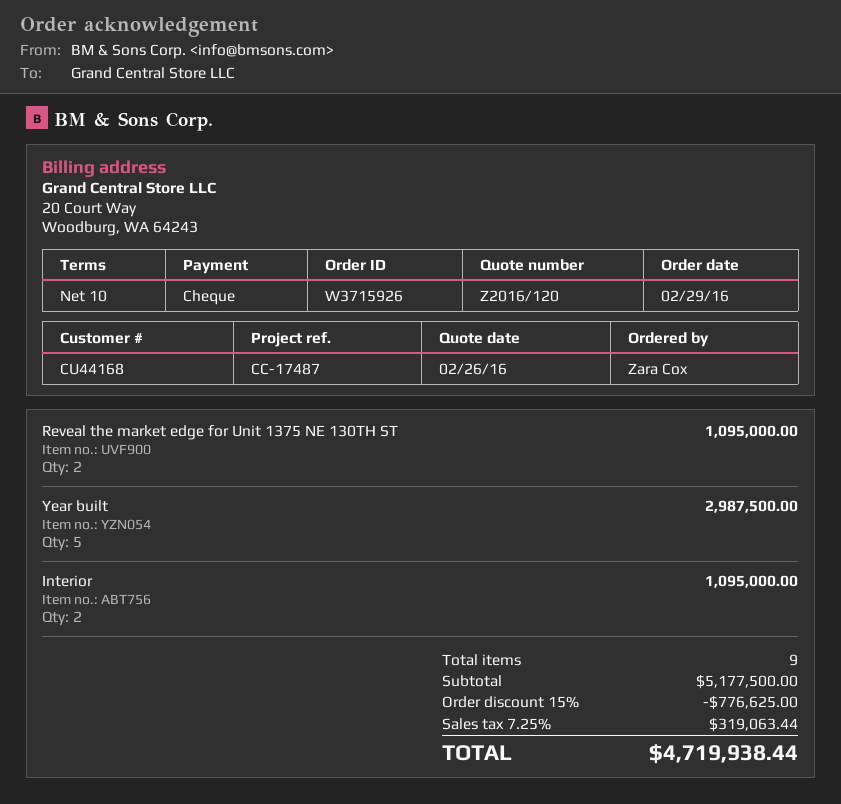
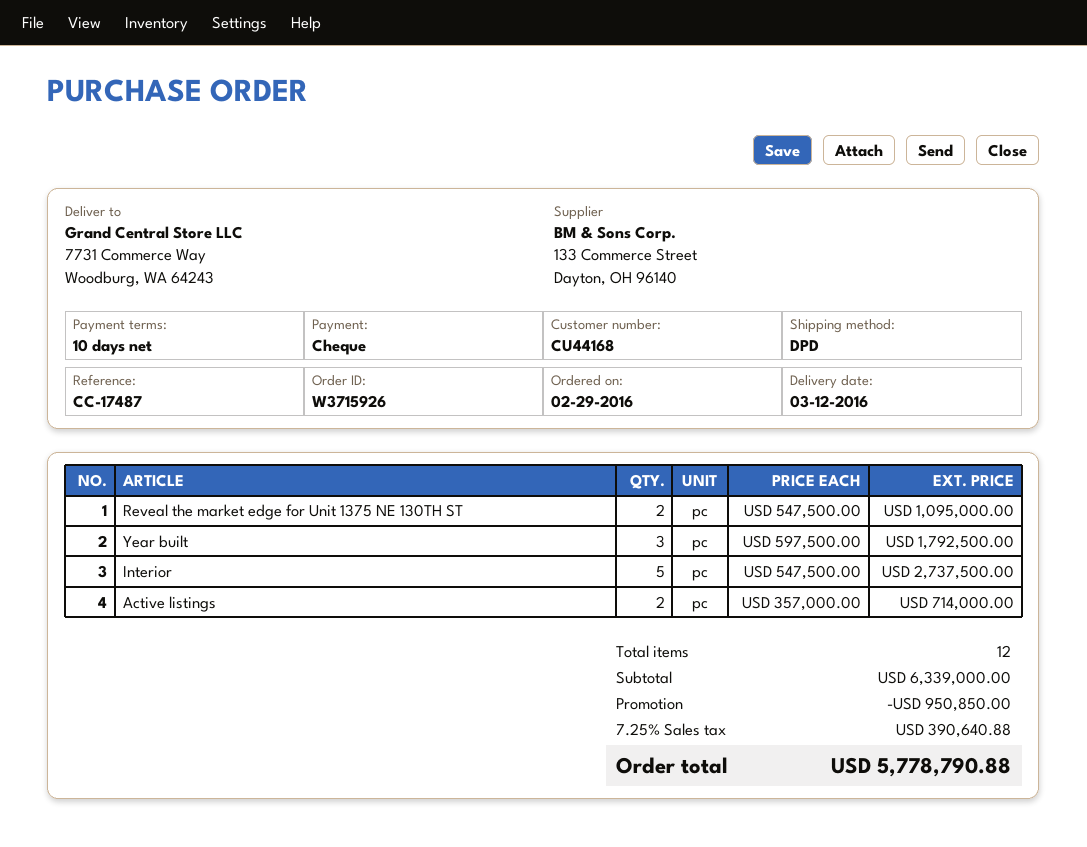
Year built: 5 for 2987500.00 -> 3 for 1792500.00
Interior: 2 for 1095000.00 -> 5 for 2737500.00
Active listings: none -> 2 for 714000.00
total quantity: 9 -> 12
subtotal: 5177500.00 -> 6339000.00
discount: 776625.00 -> 950850.00
tax: 7.25% = 319063.44 -> 7.25% = 390640.88
total: 4719938.44 -> 5778790.88

